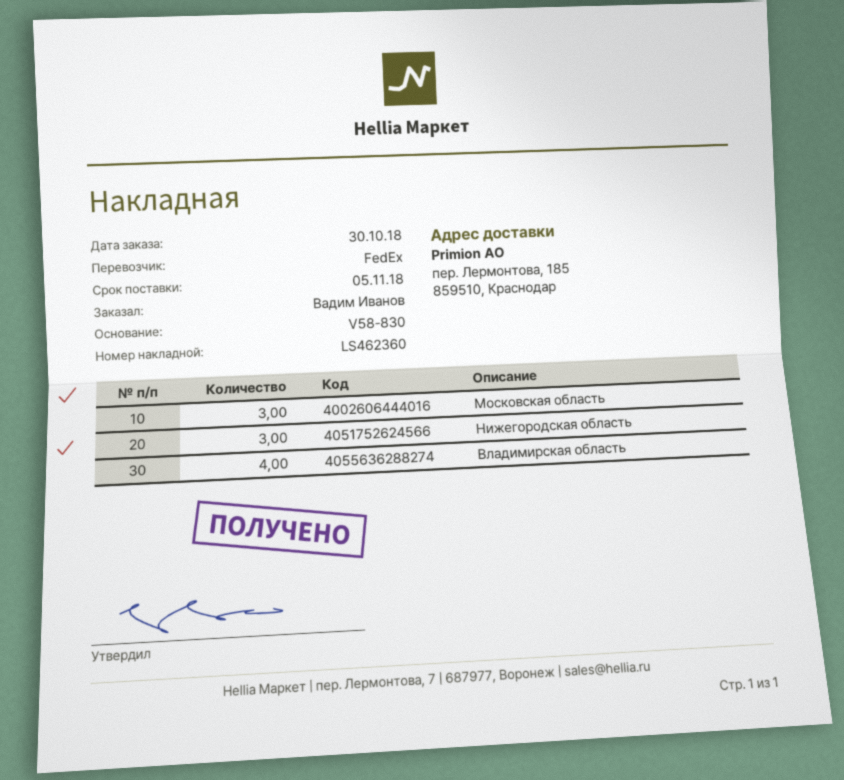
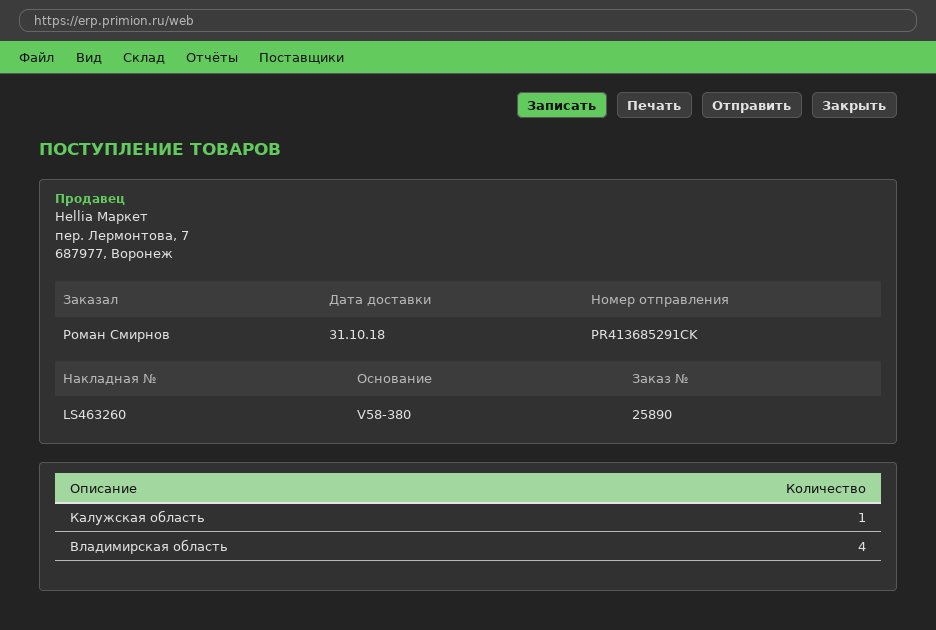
delivery note number: LS462360 -> LS463260
delivery date: 2018-11-05 -> 2018-10-31
reference: V58-830 -> V58-380
ordered by: Вадим Иванов -> Роман Смирнов
Московская область: 3 -> none
Нижегородская область: 3 -> none
Калужская область: none -> 1

